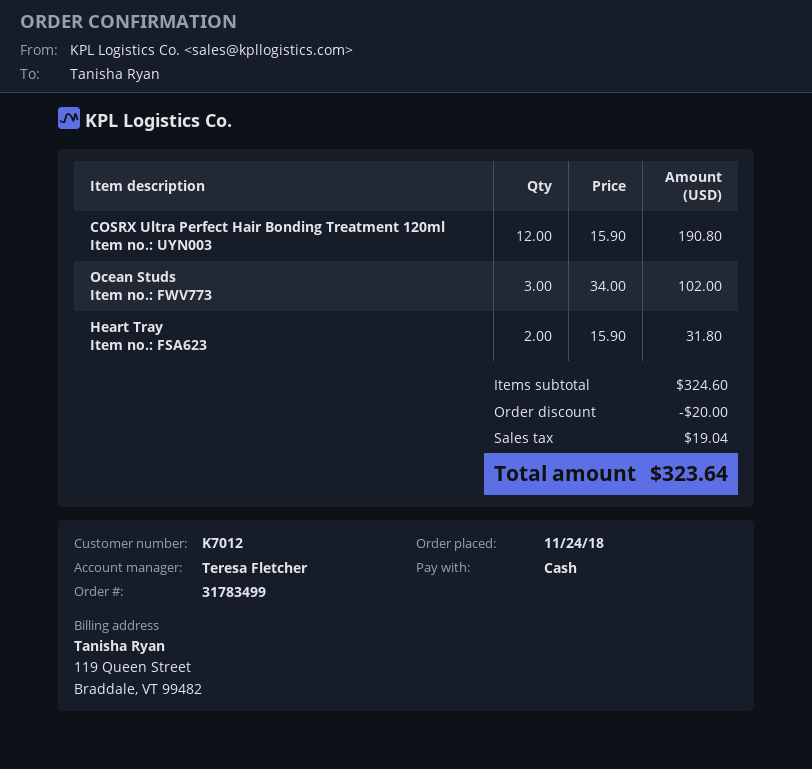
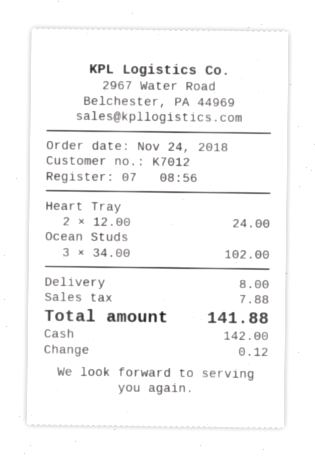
COSRX Ultra Perfect Hair Bonding Treatment 120ml: 12 x 15.90 = 190.80 -> none
Heart Tray: 2 x 15.90 = 31.80 -> 2 x 12.00 = 24.00
discount: 20.00 -> none
shipping: none -> 8.00
tax: 19.04 -> 7.88
total: 323.64 -> 141.88

